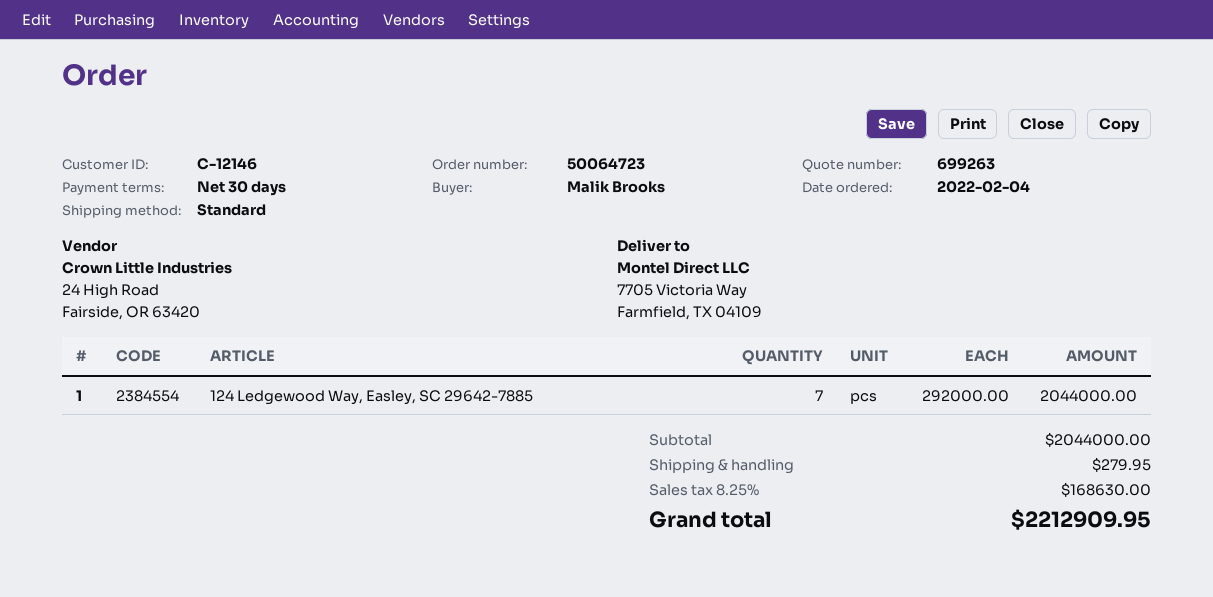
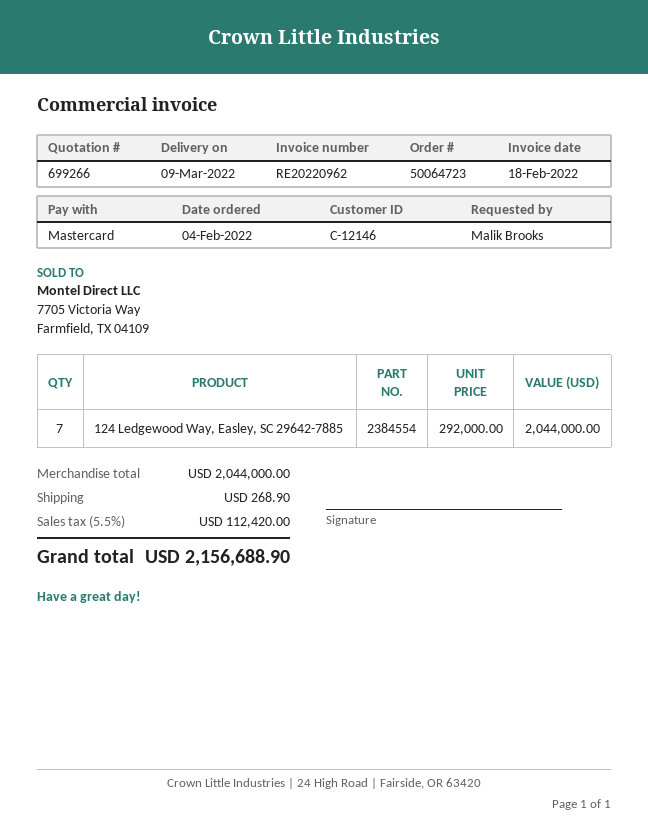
quote number: 699263 -> 699266
shipping: 279.95 -> 268.90
tax: 8.25% = 168630.00 -> 5.5% = 112420.00
total: 2212909.95 -> 2156688.90

